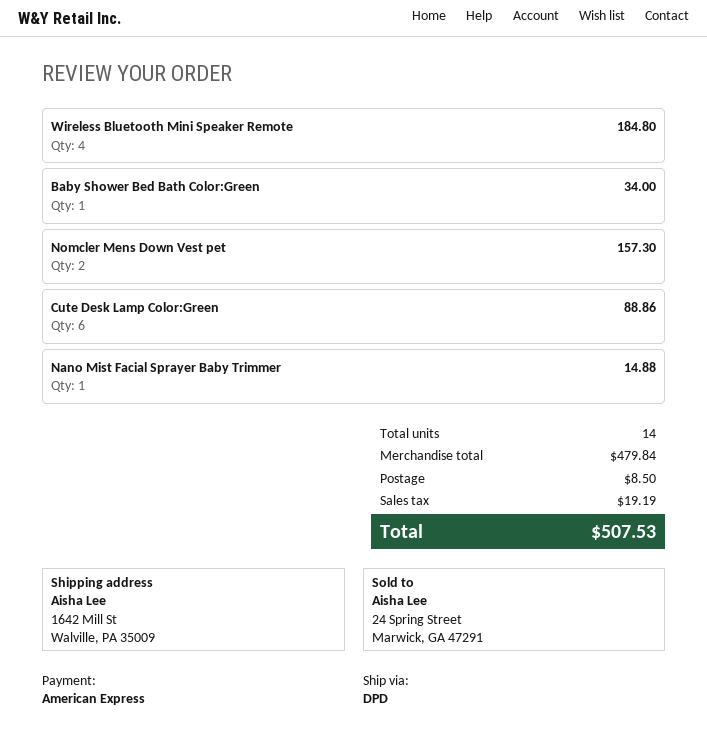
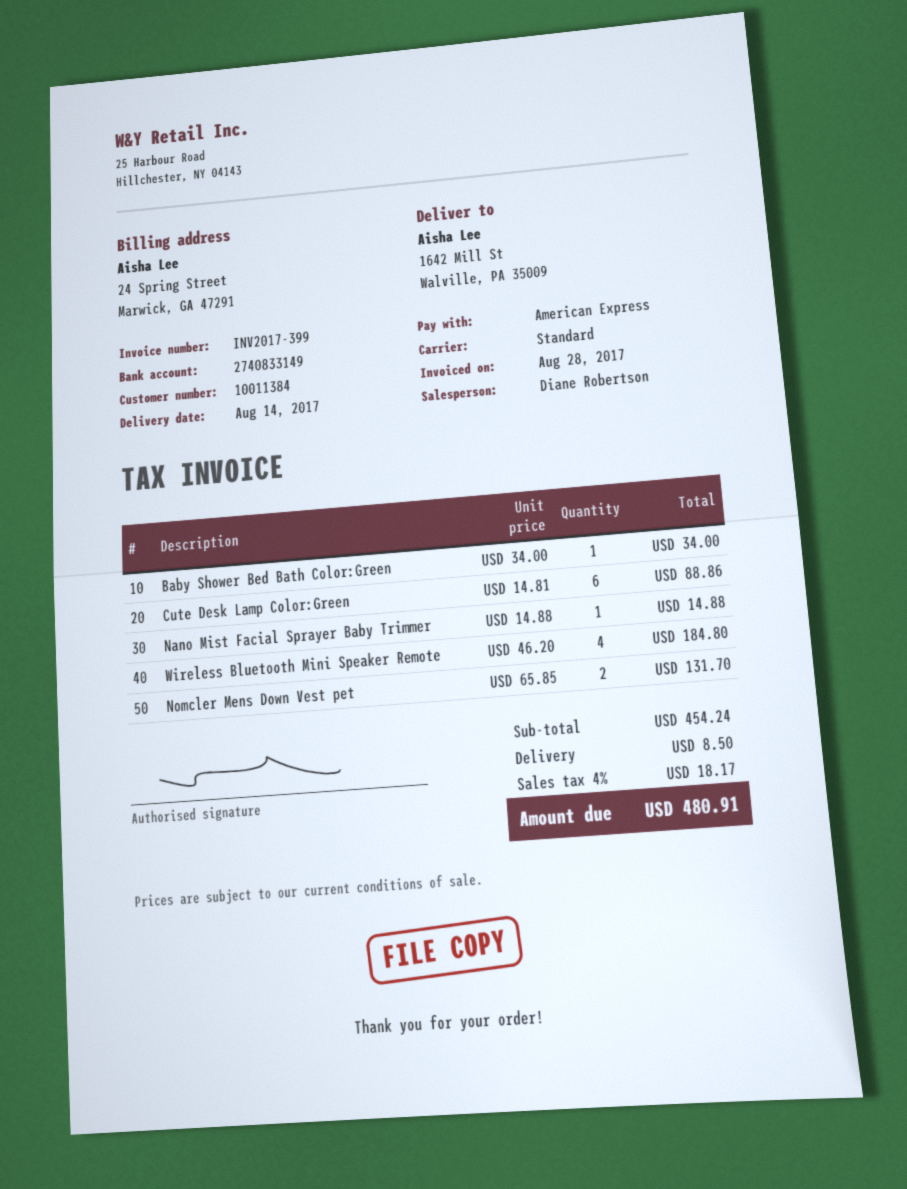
shipping method: DPD -> standard
Nomcler Mens Down Vest pet: 2 for 157.30 -> 2 for 131.70
subtotal: 479.84 -> 454.24
tax: 19.19 -> 18.17
total: 507.53 -> 480.91

